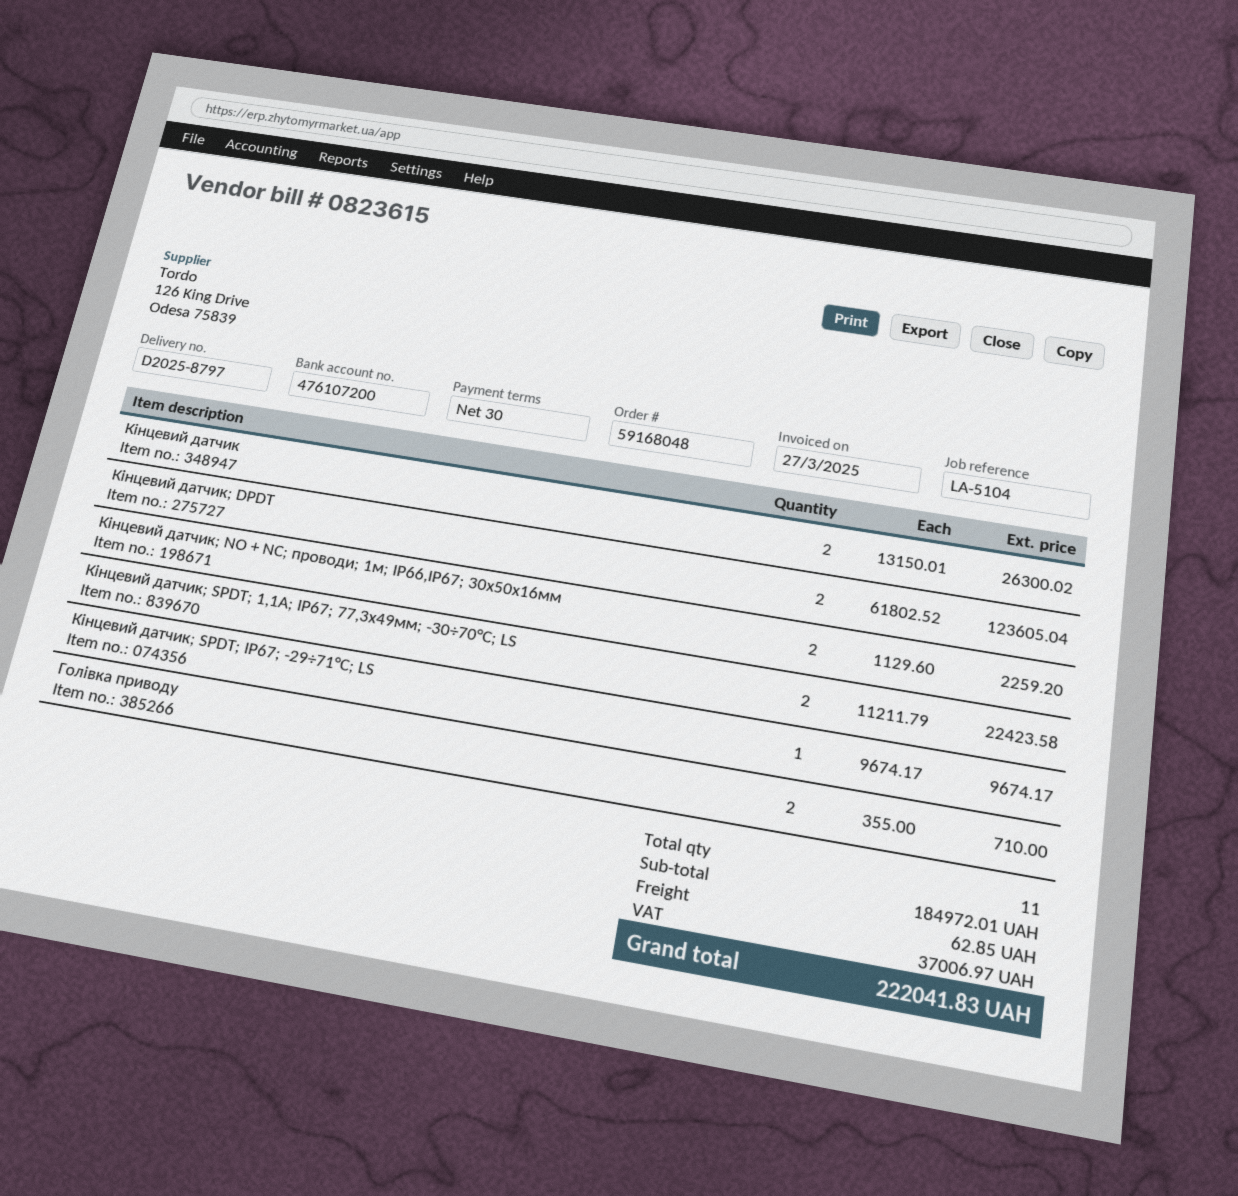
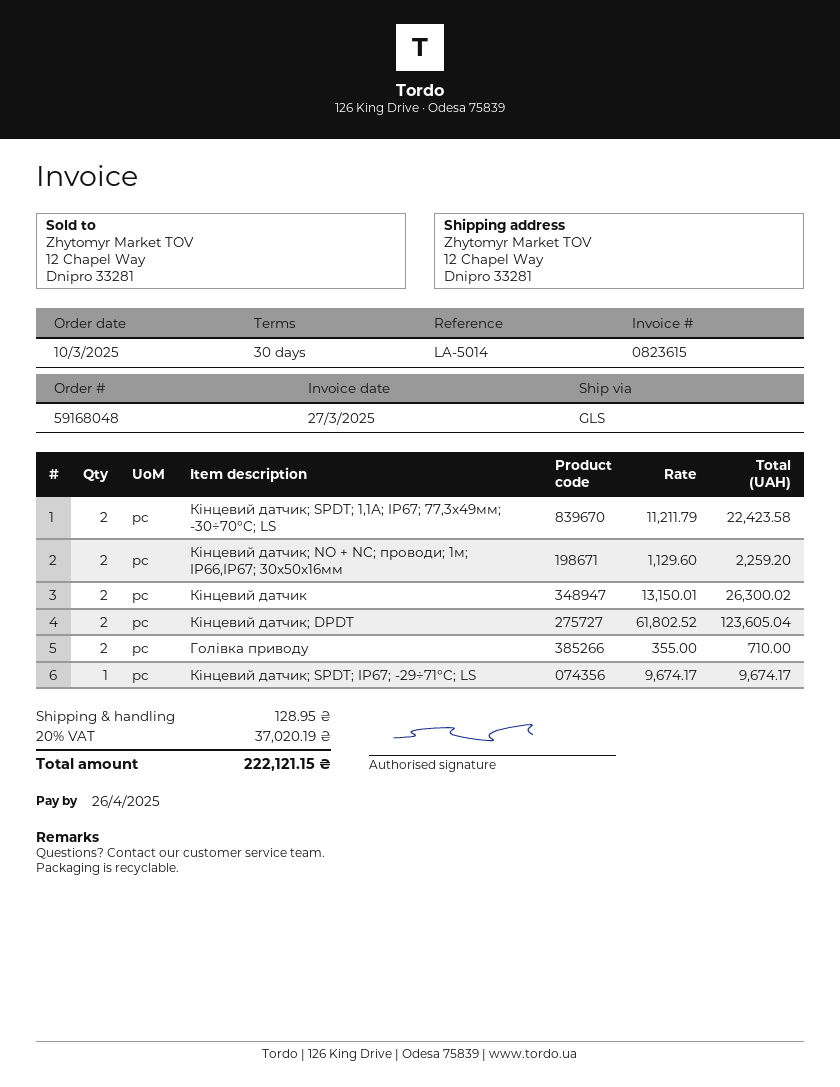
reference: LA-5104 -> LA-5014
shipping: 62.85 -> 128.95
tax: 37006.97 -> 37020.19
total: 222041.83 -> 222121.15

